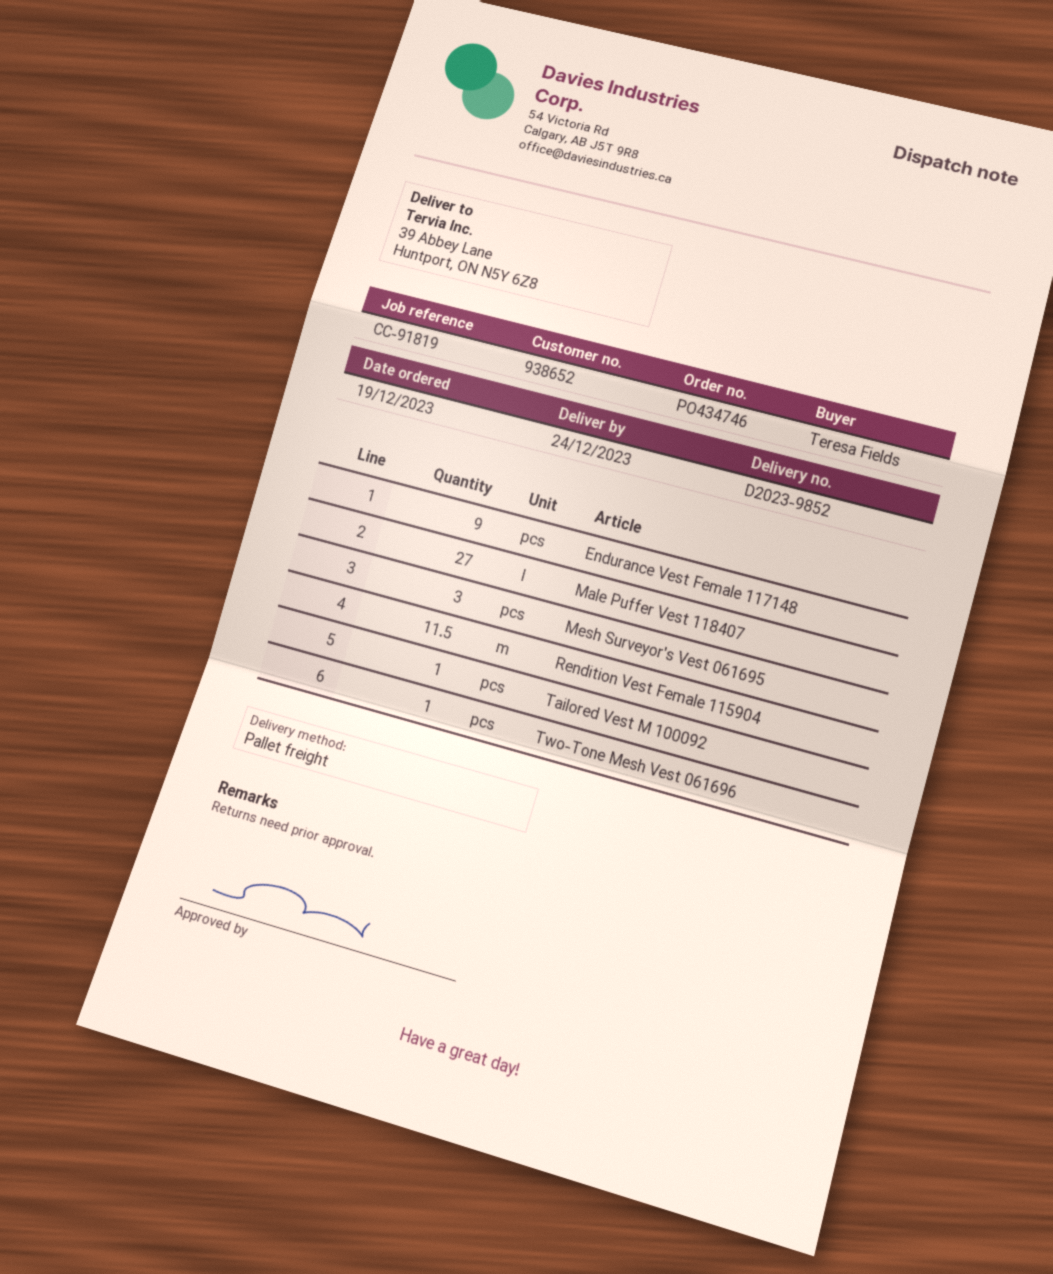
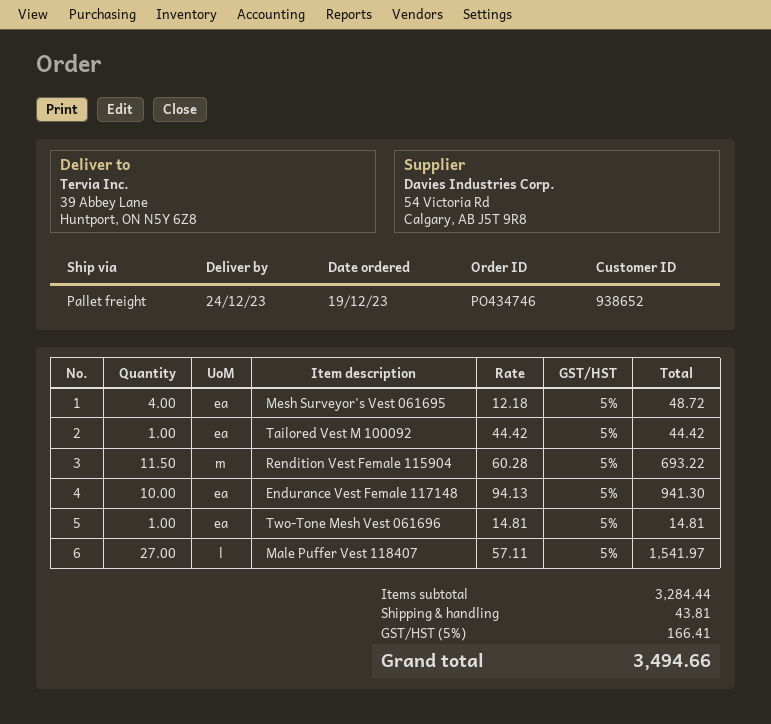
Endurance Vest Female 117148: 9 -> 10
Mesh Surveyor's Vest 061695: 3 -> 4

